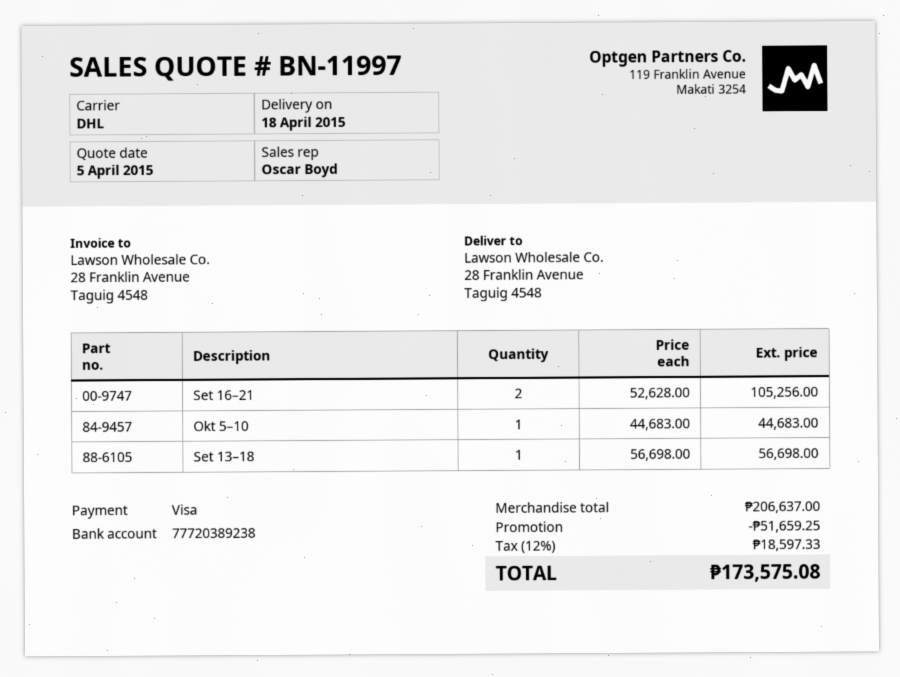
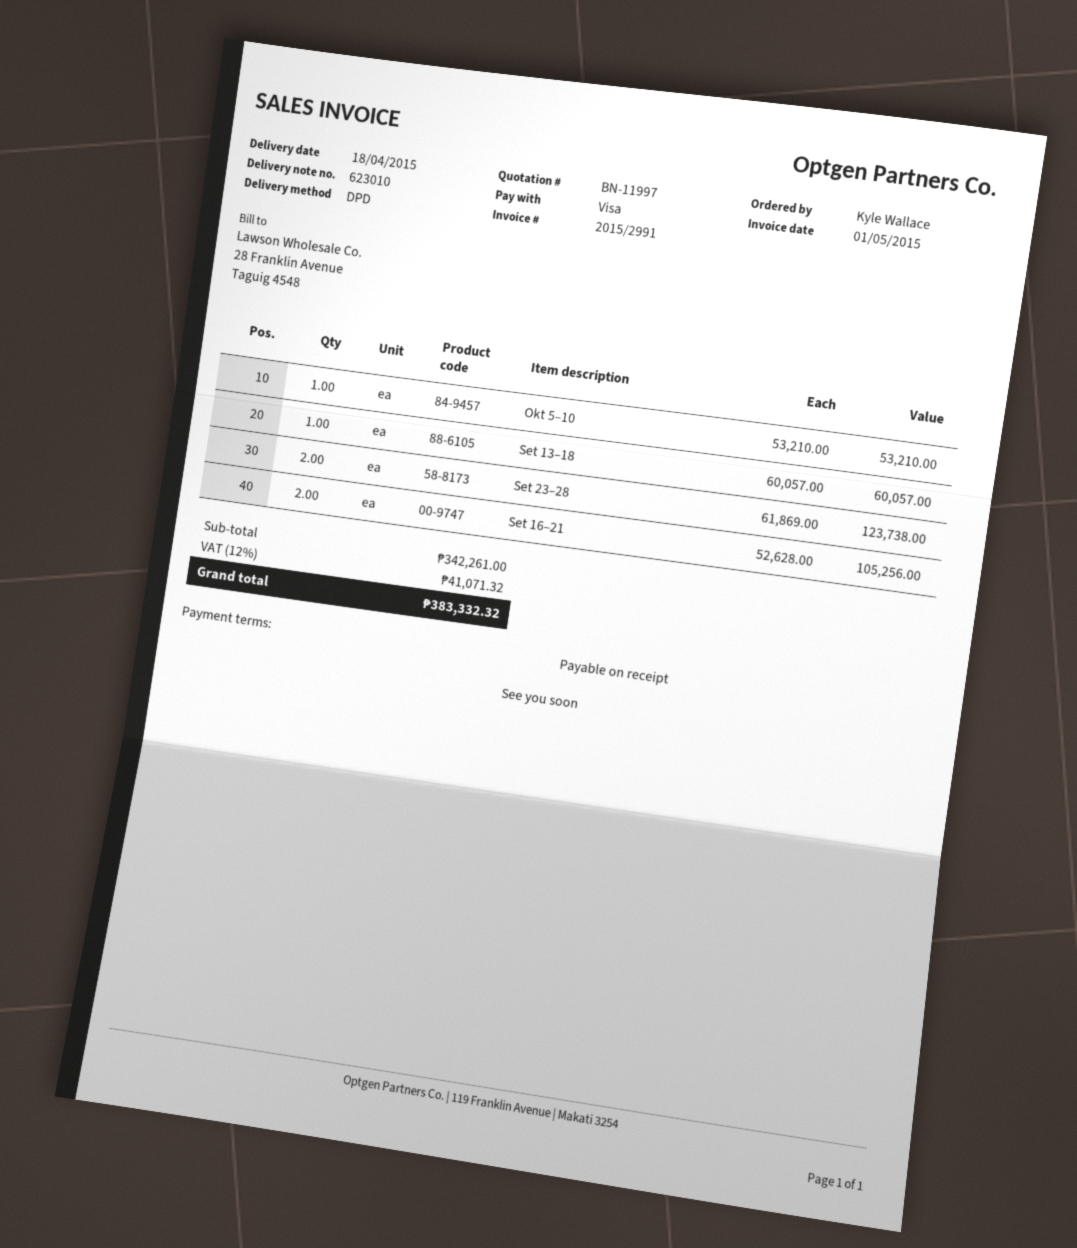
shipping method: DHL -> DPD
Okt 5–10: 1 x 44683.00 = 44683.00 -> 1 x 53210.00 = 53210.00
Set 13–18: 1 x 56698.00 = 56698.00 -> 1 x 60057.00 = 60057.00
Set 23–28: none -> 2 x 61869.00 = 123738.00
subtotal: 206637.00 -> 342261.00
discount: 51659.25 -> none
tax: 12% = 18597.33 -> 12% = 41071.32
total: 173575.08 -> 383332.32

